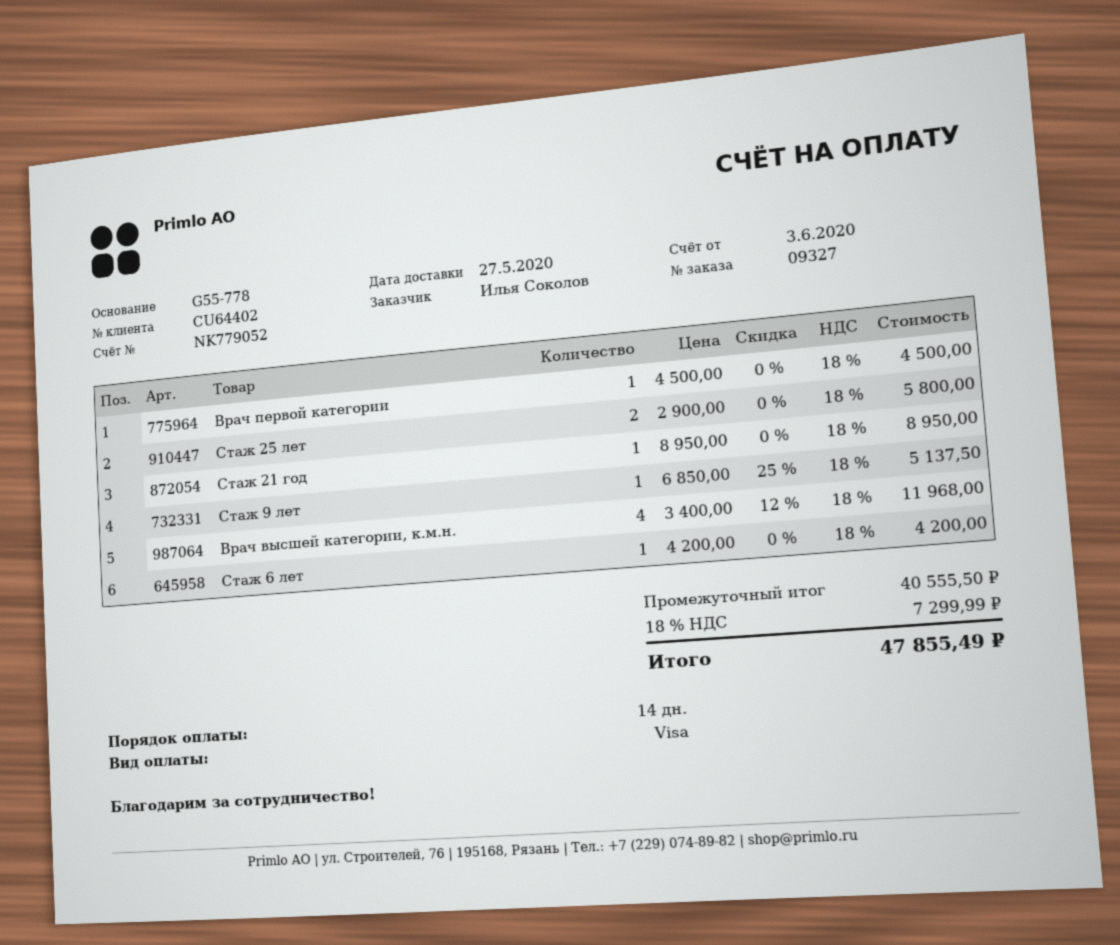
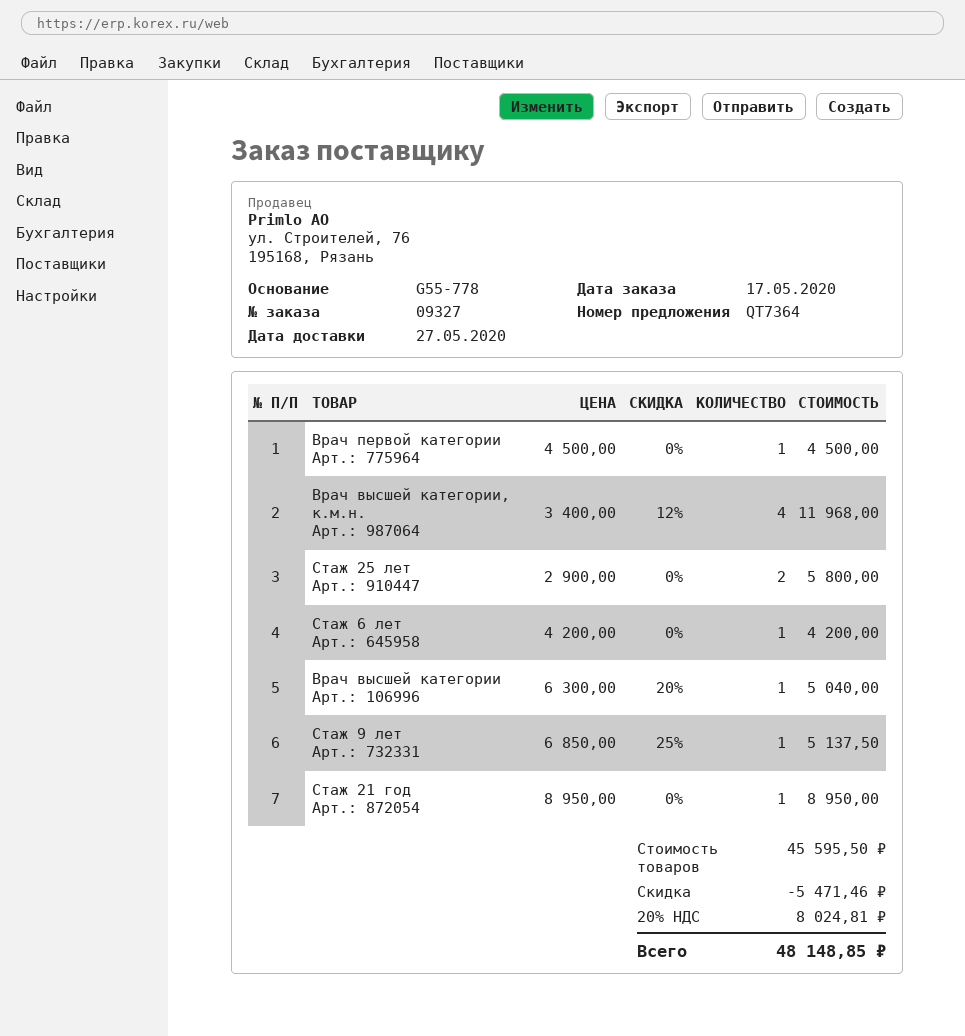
Врач высшей категории: none -> 1 x 6300.00 - 20% = 5040.00
subtotal: 40555.50 -> 45595.50
discount: none -> 5471.46
tax: 18% = 7299.99 -> 20% = 8024.81
total: 47855.49 -> 48148.85

